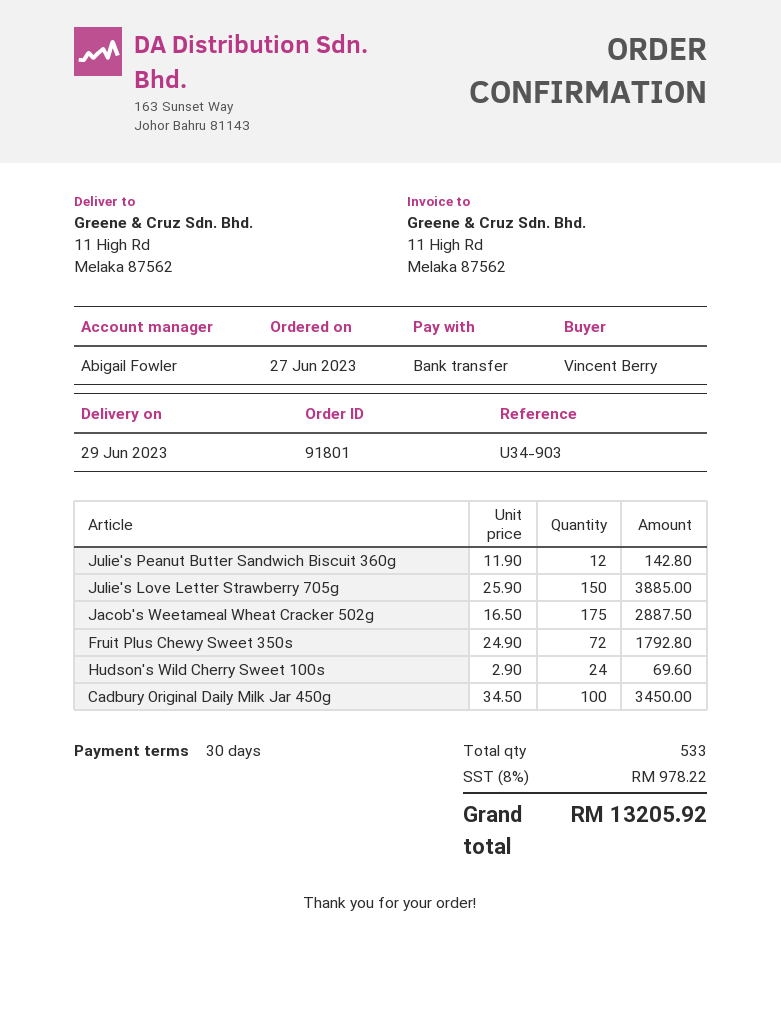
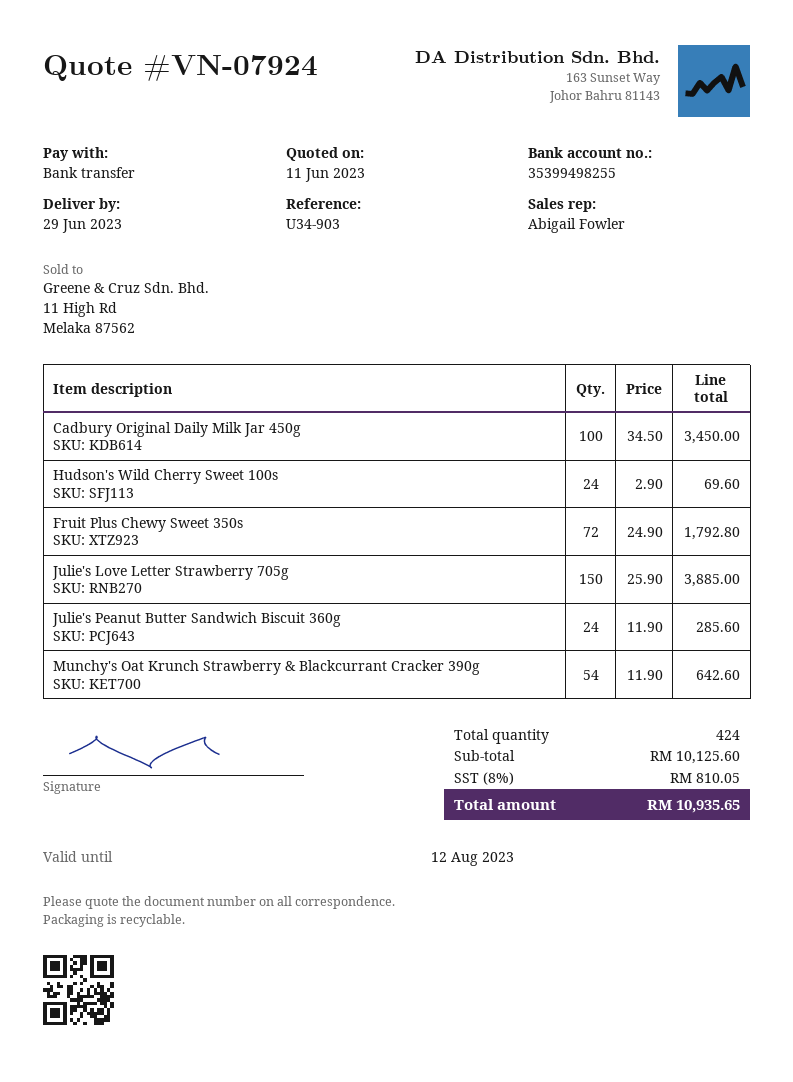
Julie's Peanut Butter Sandwich Biscuit 360g: 12 x 11.90 = 142.80 -> 24 x 11.90 = 285.60
Jacob's Weetameal Wheat Cracker 502g: 175 x 16.50 = 2887.50 -> none
Munchy's Oat Krunch Strawberry & Blackcurrant Cracker 390g: none -> 54 x 11.90 = 642.60
total quantity: 533 -> 424
tax: 8% = 978.22 -> 8% = 810.05
total: 13205.92 -> 10935.65

